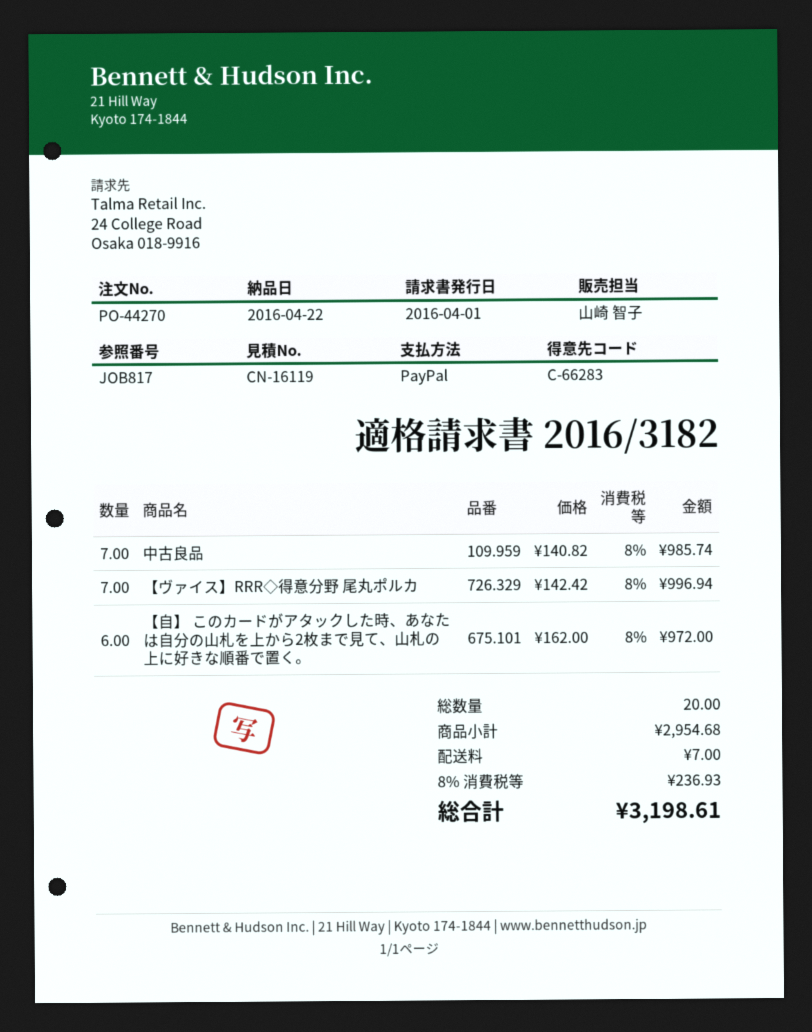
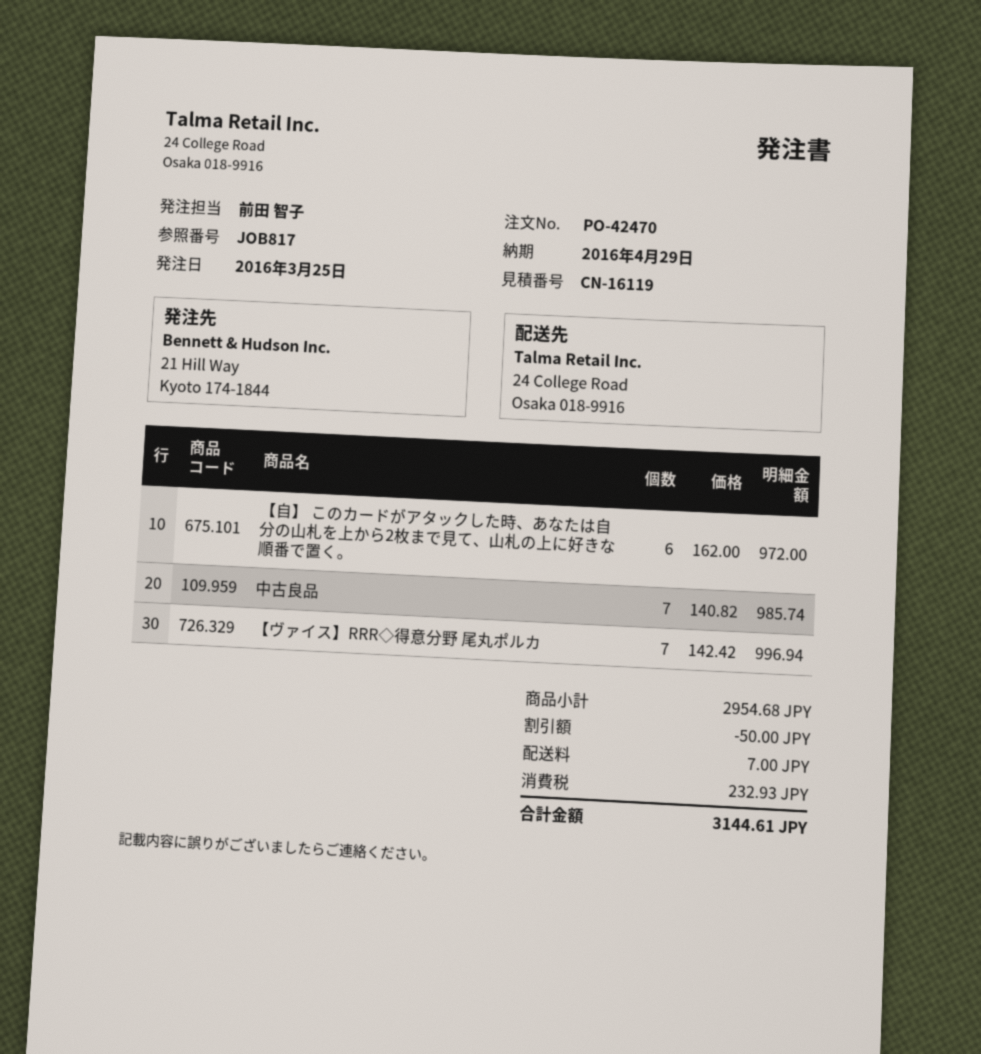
order number: PO-44270 -> PO-42470
delivery date: 2016-04-22 -> 2016-04-29
discount: none -> 50.00
tax: 236.93 -> 232.93
total: 3198.61 -> 3144.61

